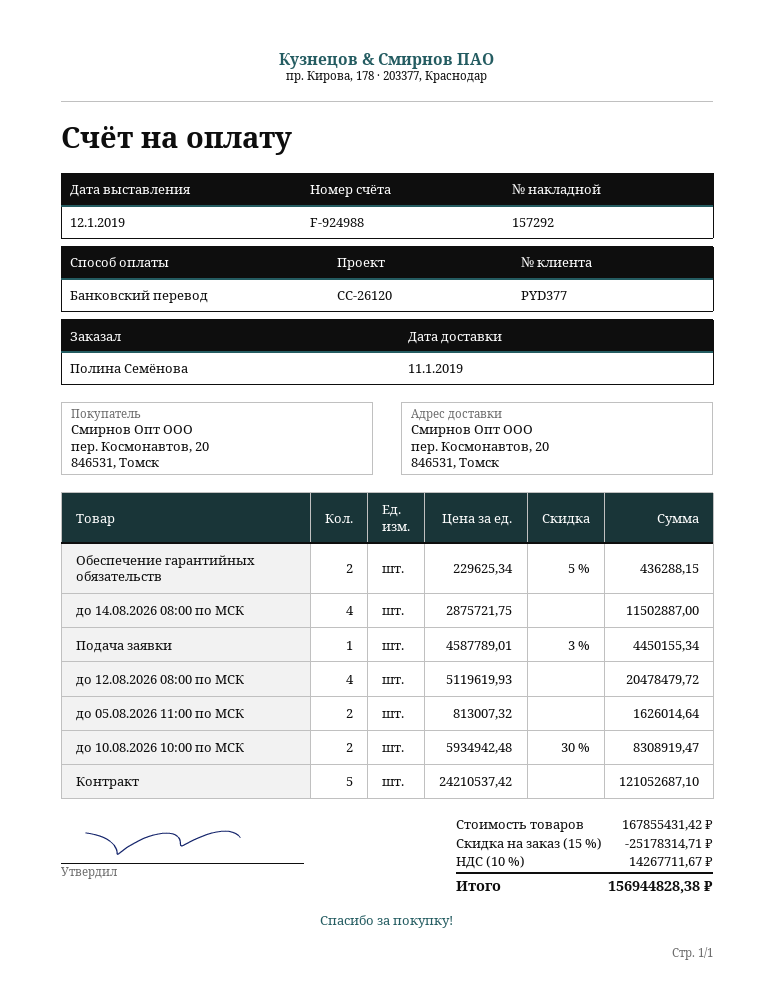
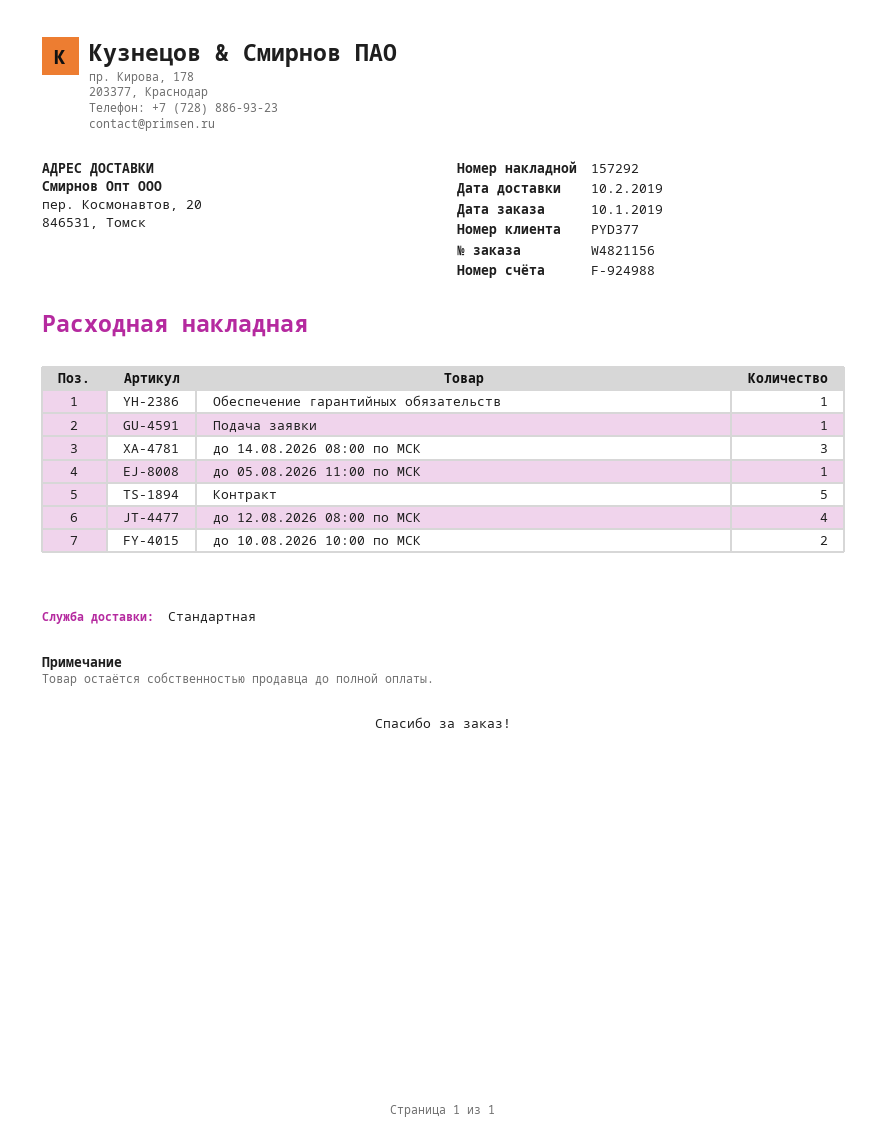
delivery date: 2019-01-11 -> 2019-02-10
Обеспечение гарантийных обязательств: 2 -> 1
до 14.08.2026 08:00 по МСК: 4 -> 3
до 05.08.2026 11:00 по МСК: 2 -> 1

